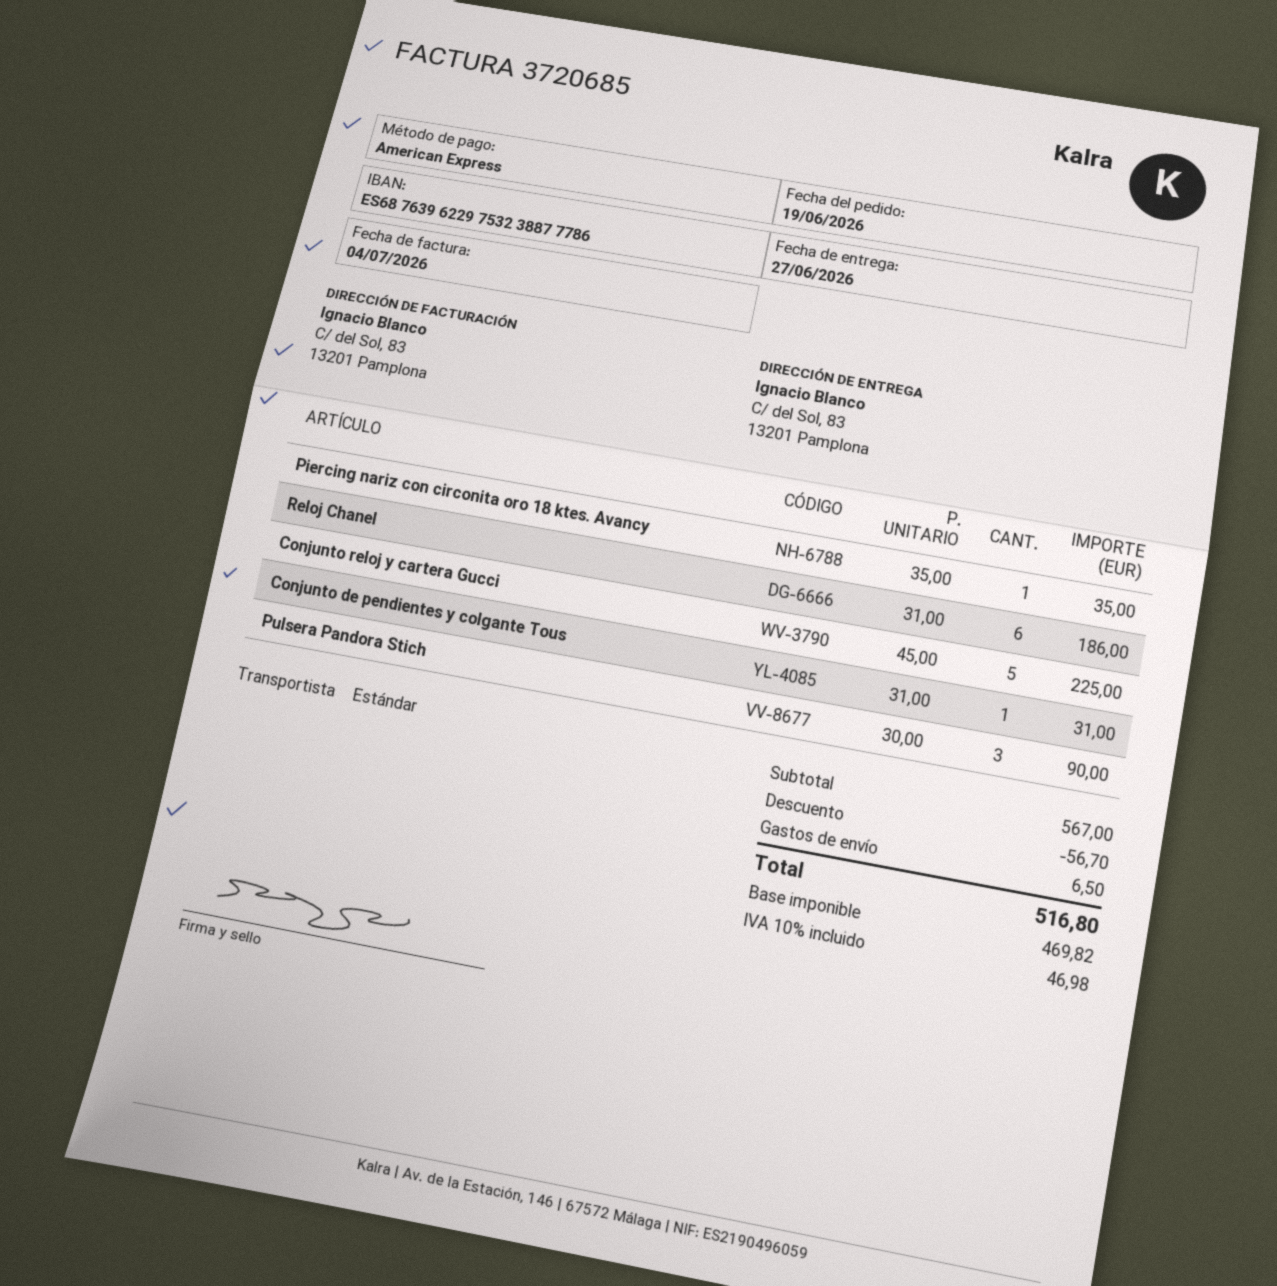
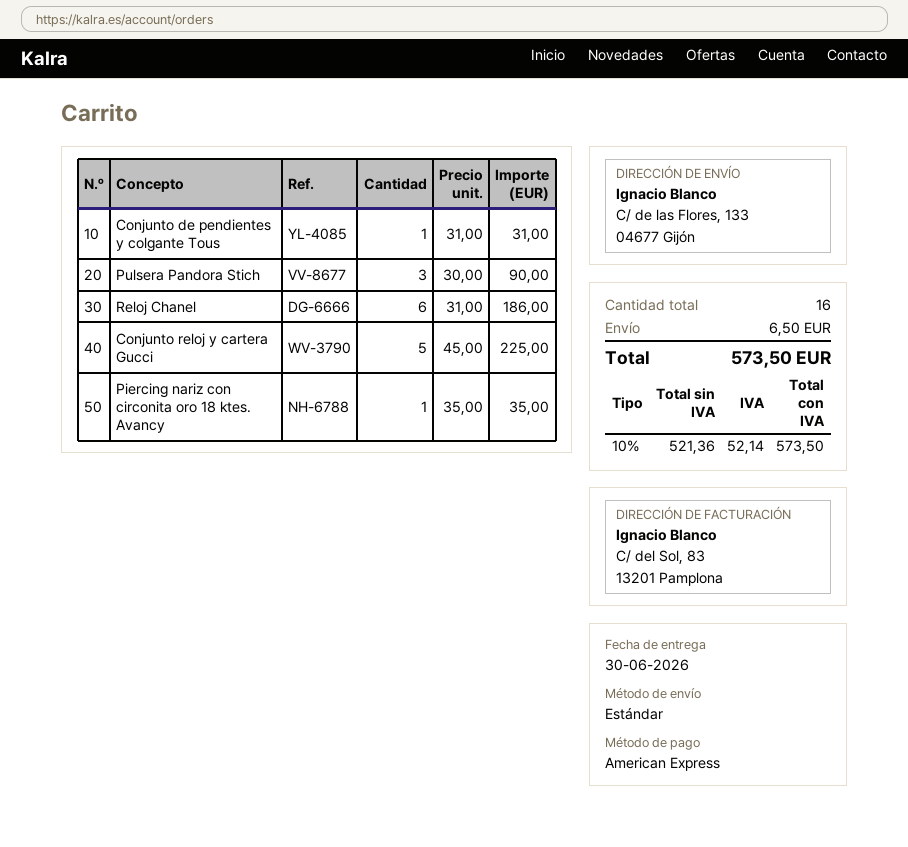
delivery date: 2026-06-27 -> 2026-06-30
ship to: C/ del Sol, 83, 13201 Pamplona -> C/ de las Flores, 133, 04677 Gijón
discount: 56.70 -> none
net: 469.82 -> 521.36
tax: 10% = 46.98 -> 10% = 52.14
total: 516.80 -> 573.50

